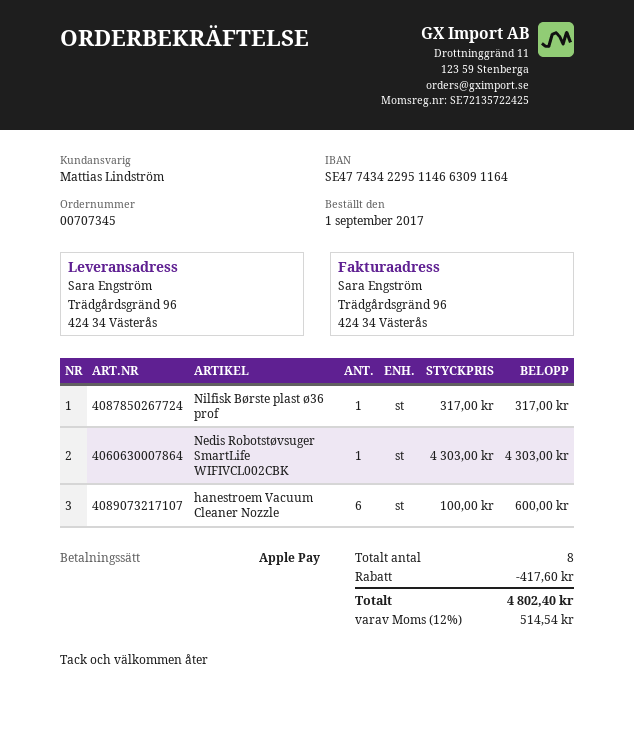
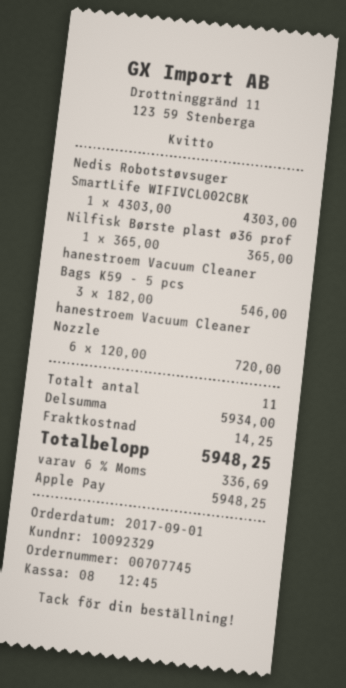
order number: 00707345 -> 00707745
Nilfisk Børste plast ø36 prof: 1 x 317.00 = 317.00 -> 1 x 365.00 = 365.00
hanestroem Vacuum Cleaner Nozzle: 6 x 100.00 = 600.00 -> 6 x 120.00 = 720.00
hanestroem Vacuum Cleaner Bags K59 - 5 pcs: none -> 3 x 182.00 = 546.00
total quantity: 8 -> 11
discount: 417.60 -> none
shipping: none -> 14.25
tax: 12% = 514.54 -> 6% = 336.69
total: 4802.40 -> 5948.25

